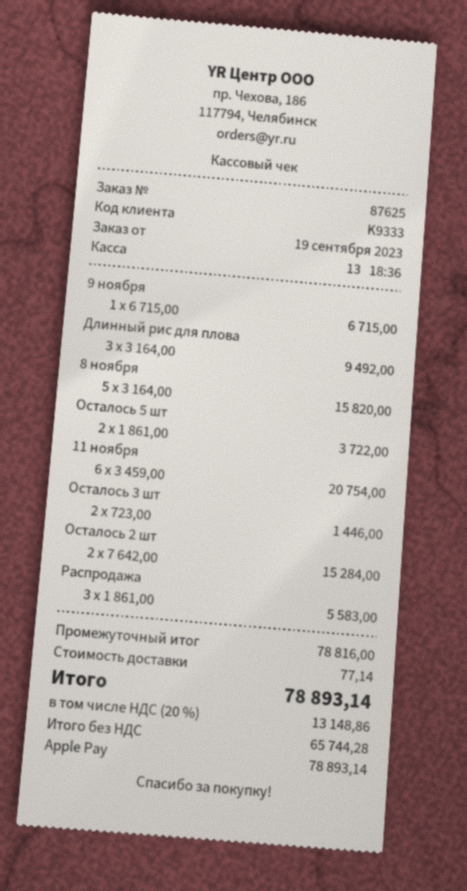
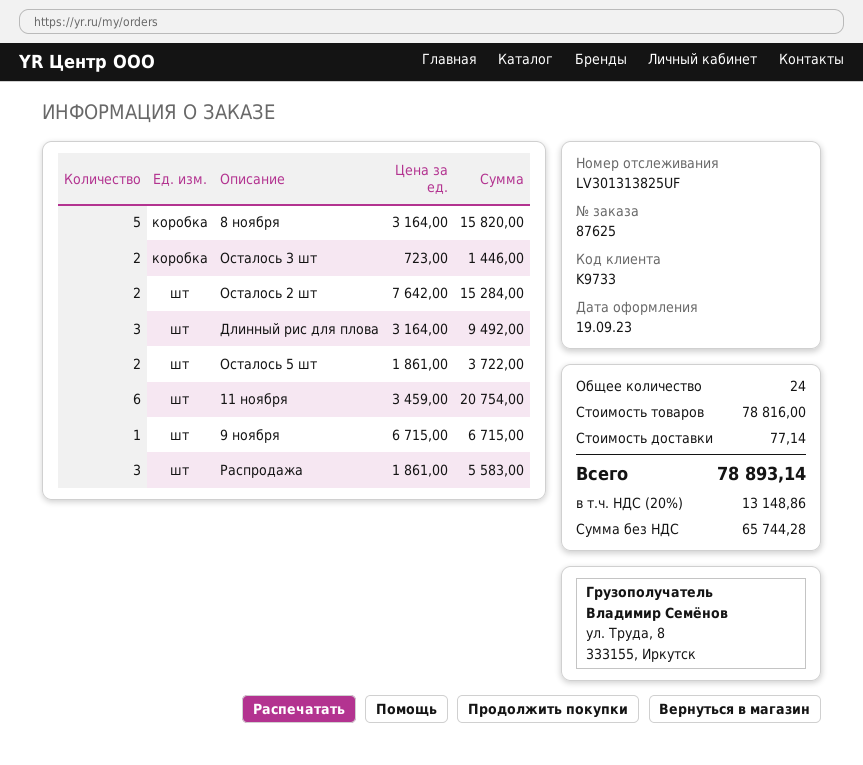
customer number: K9333 -> K9733

